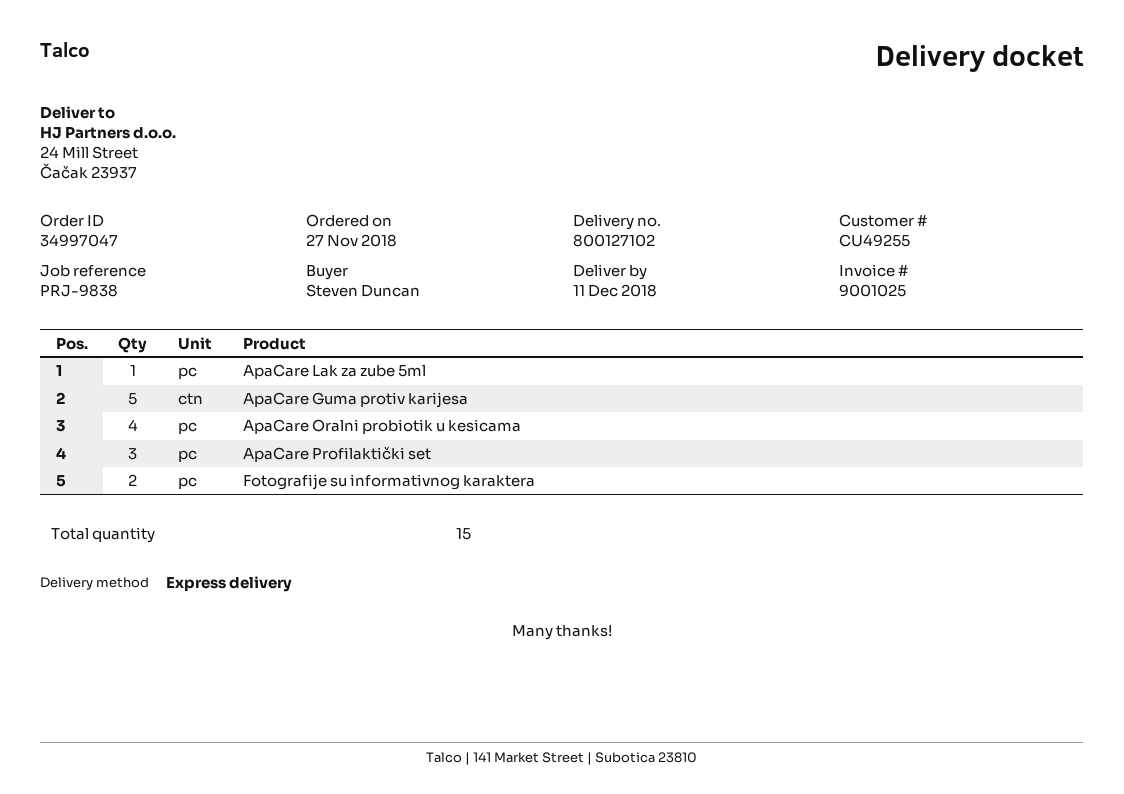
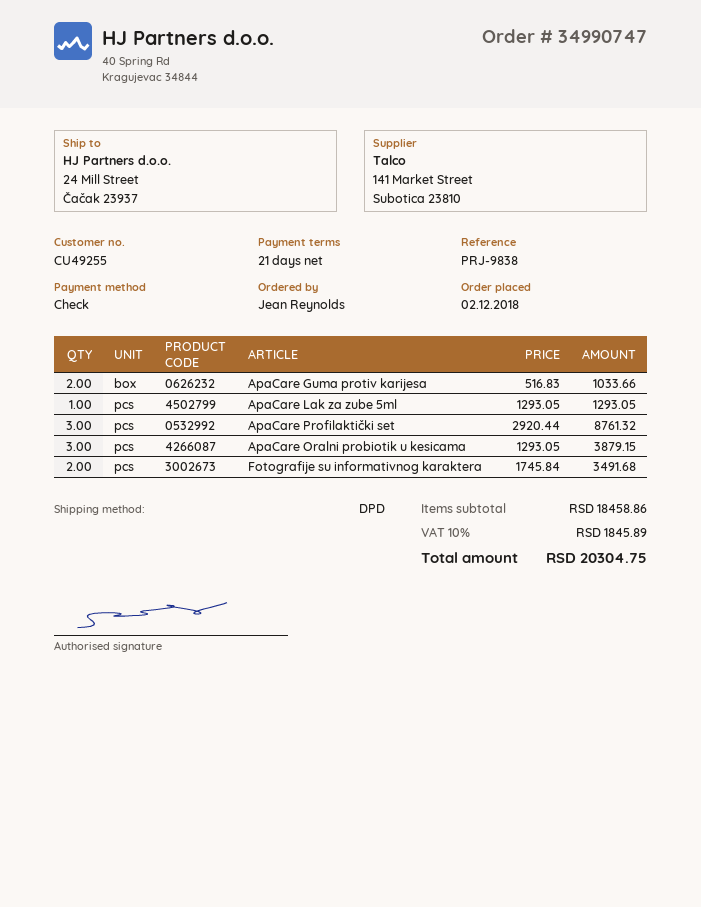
order number: 34997047 -> 34990747
order date: 2018-11-27 -> 2018-12-02
ordered by: Steven Duncan -> Jean Reynolds
shipping method: express -> DPD
ApaCare Guma protiv karijesa: 5 -> 2
ApaCare Oralni probiotik u kesicama: 4 -> 3

